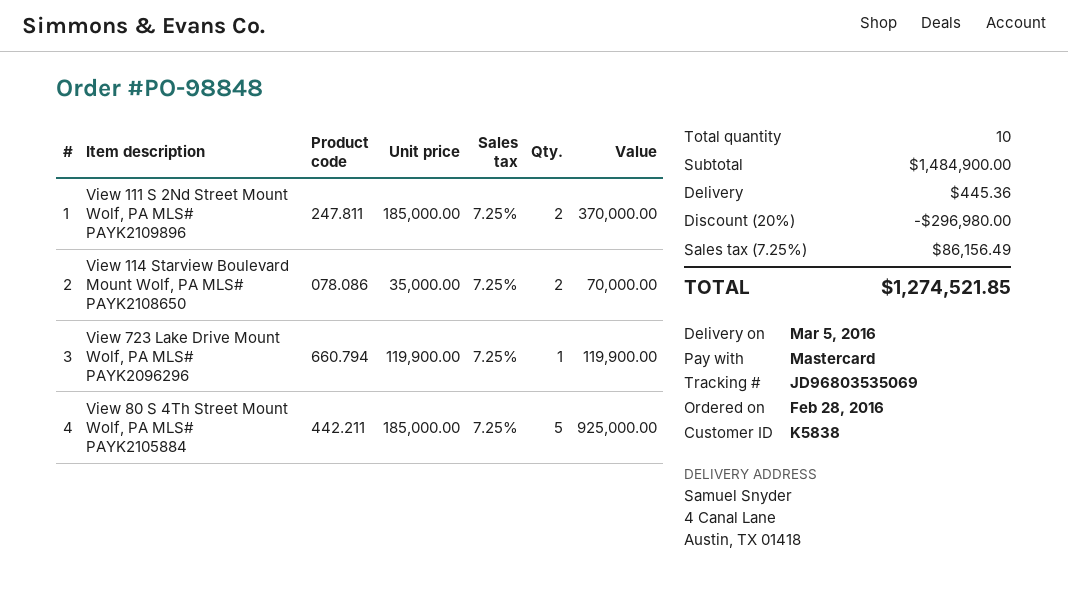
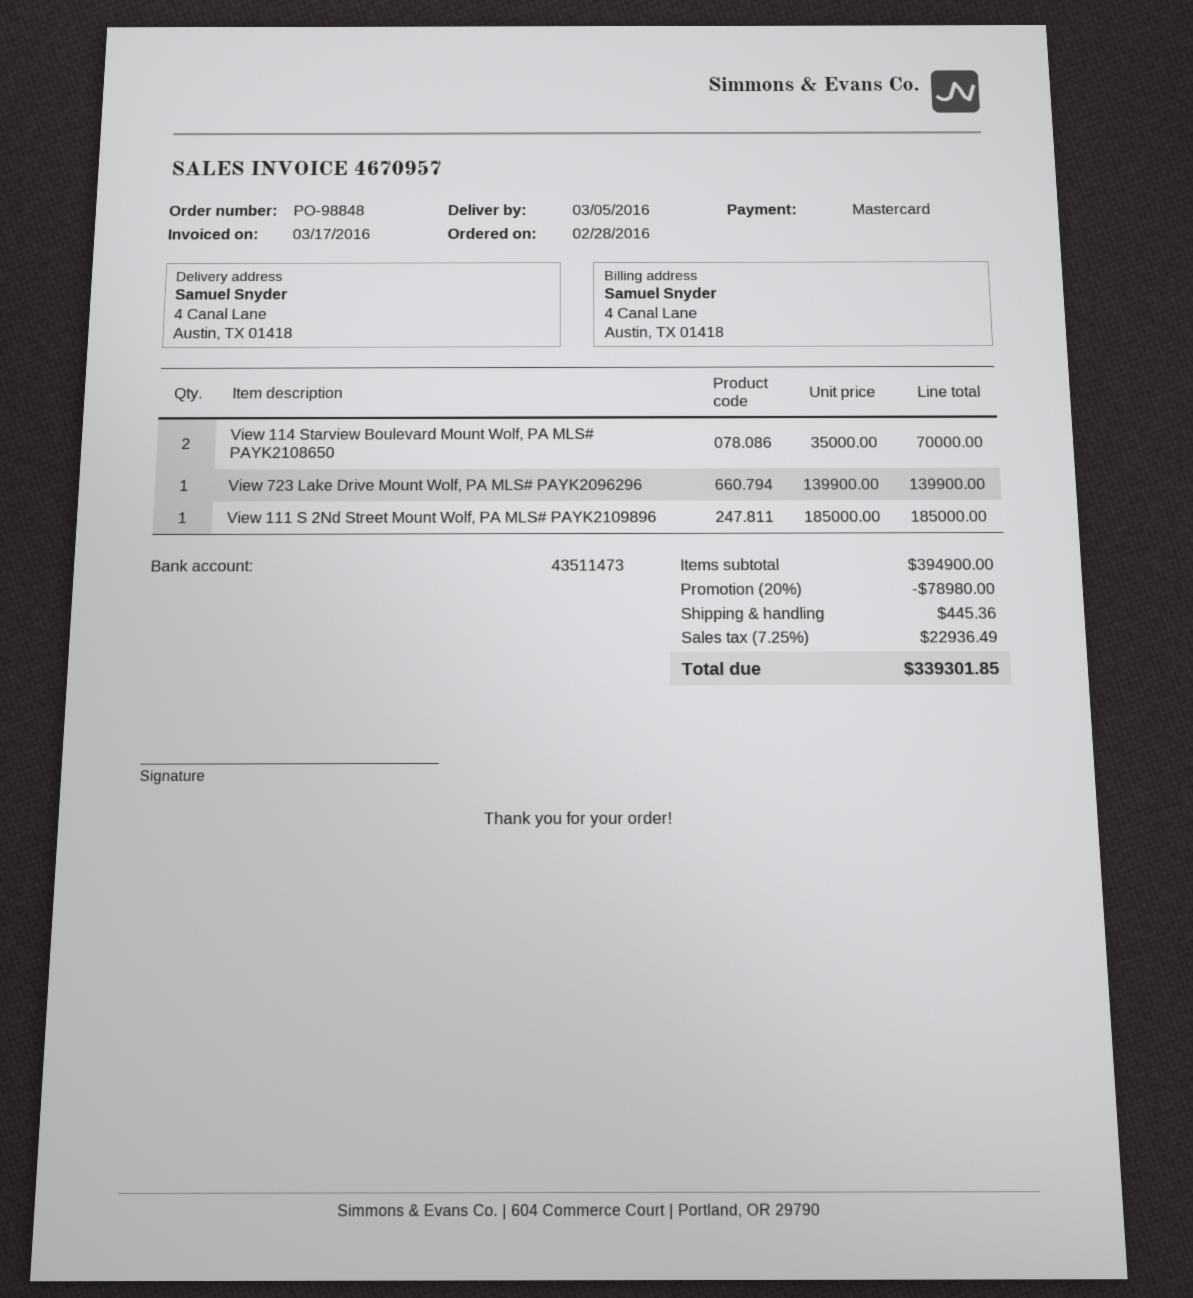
View 111 S 2Nd Street Mount Wolf, PA MLS# PAYK2109896: 2 x 185000.00 = 370000.00 -> 1 x 185000.00 = 185000.00
View 723 Lake Drive Mount Wolf, PA MLS# PAYK2096296: 1 x 119900.00 = 119900.00 -> 1 x 139900.00 = 139900.00
View 80 S 4Th Street Mount Wolf, PA MLS# PAYK2105884: 5 x 185000.00 = 925000.00 -> none
subtotal: 1484900.00 -> 394900.00
discount: 20% = 296980.00 -> 20% = 78980.00
tax: 7.25% = 86156.49 -> 7.25% = 22936.49
total: 1274521.85 -> 339301.85

